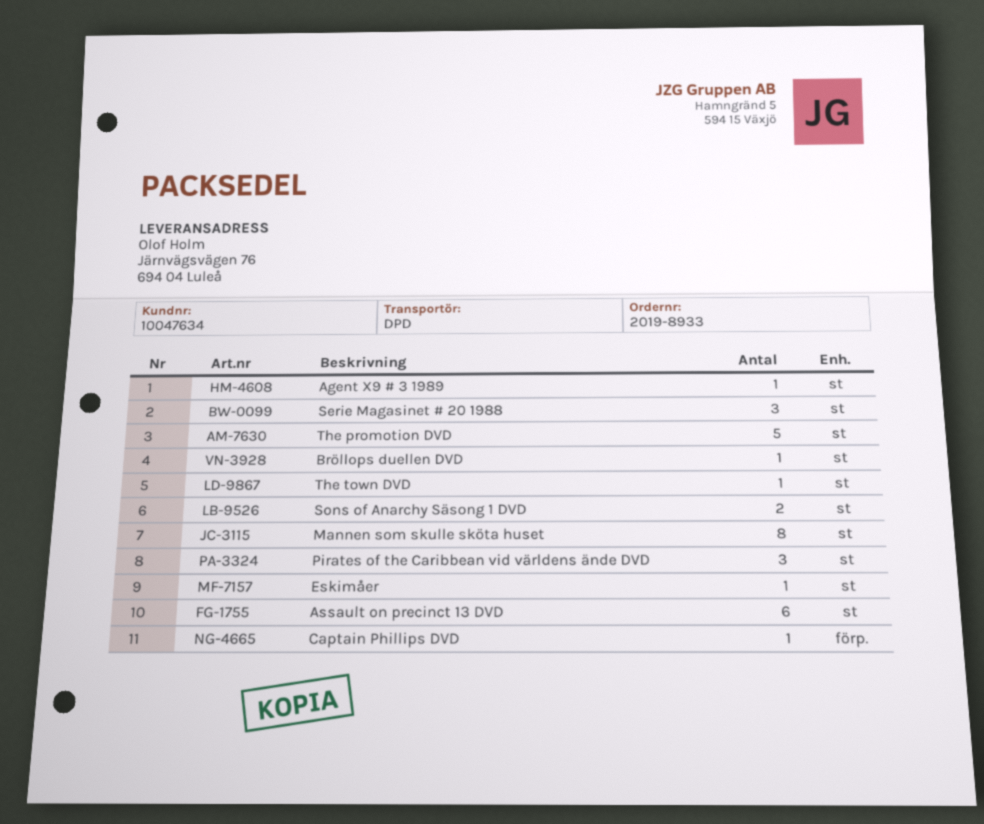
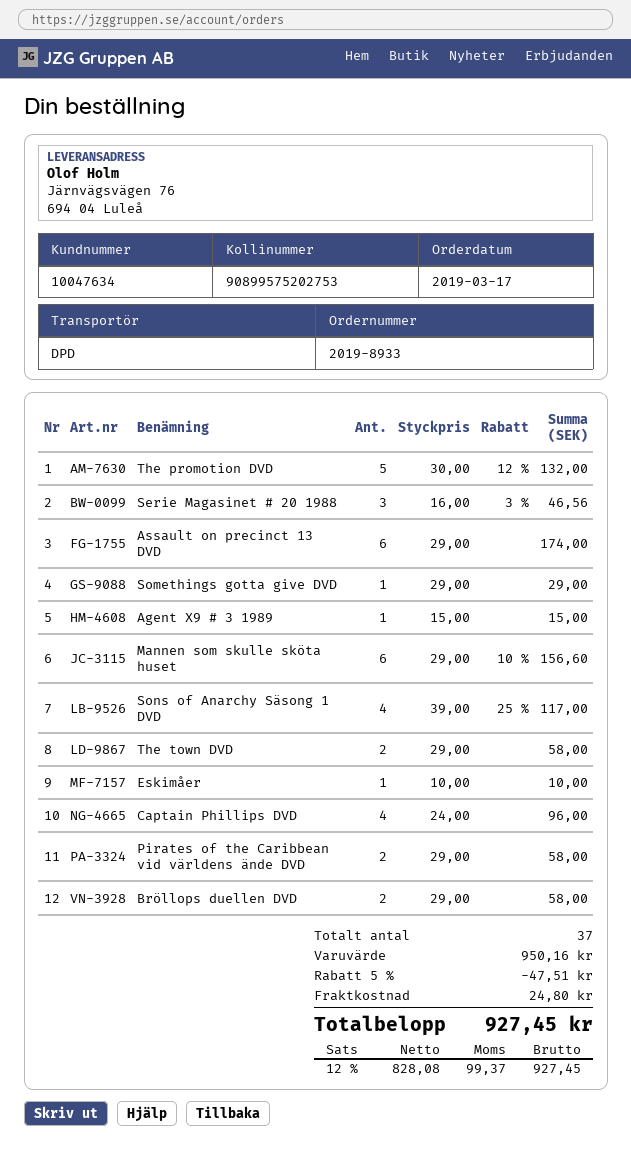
Bröllops duellen DVD: 1 -> 2
The town DVD: 1 -> 2
Sons of Anarchy Säsong 1 DVD: 2 -> 4
Mannen som skulle sköta huset: 8 -> 6
Pirates of the Caribbean vid världens ände DVD: 3 -> 2
Captain Phillips DVD: 1 -> 4
Somethings gotta give DVD: none -> 1

